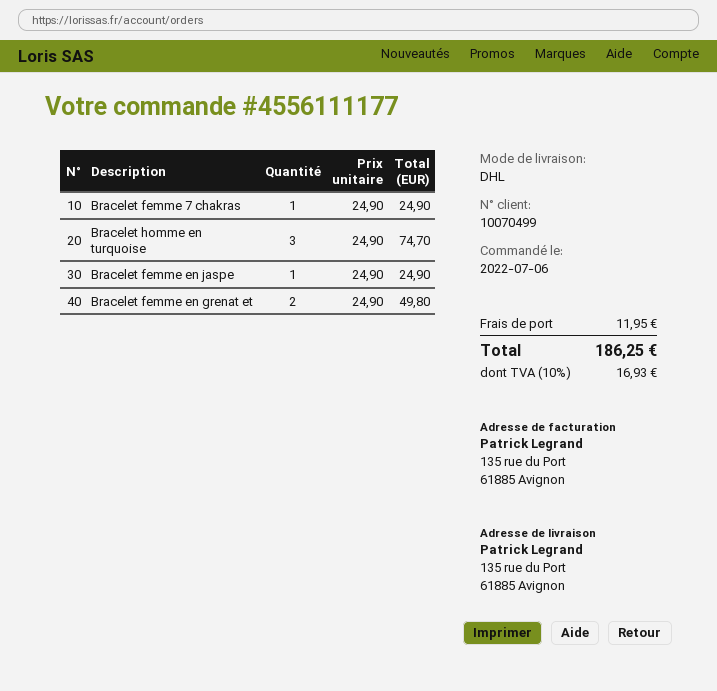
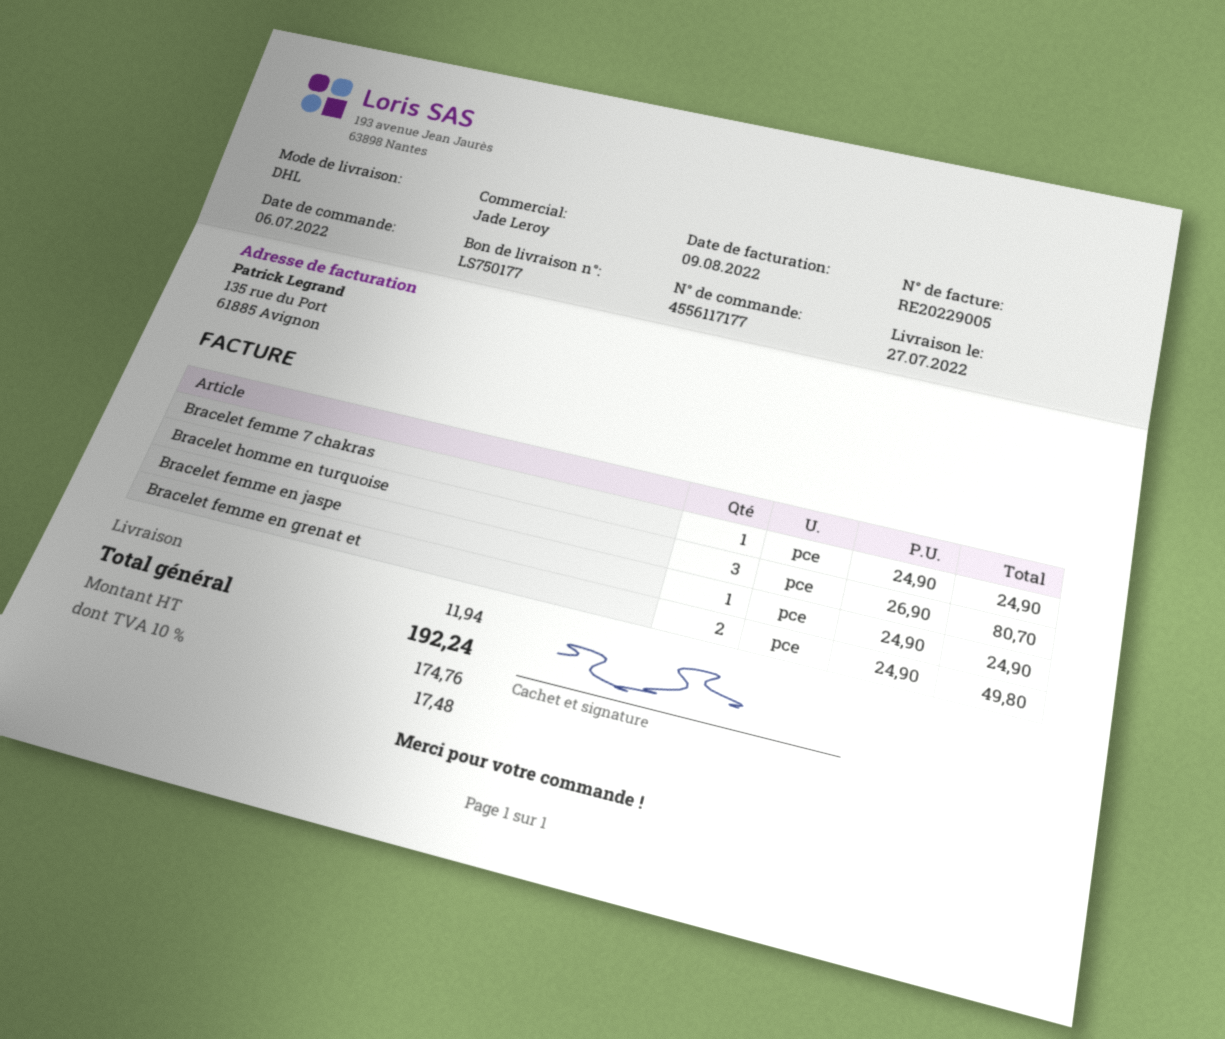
order number: 4556111177 -> 4556117177
Bracelet homme en turquoise: 3 x 24.90 = 74.70 -> 3 x 26.90 = 80.70
shipping: 11.95 -> 11.94
tax: 10% = 16.93 -> 10% = 17.48
total: 186.25 -> 192.24

